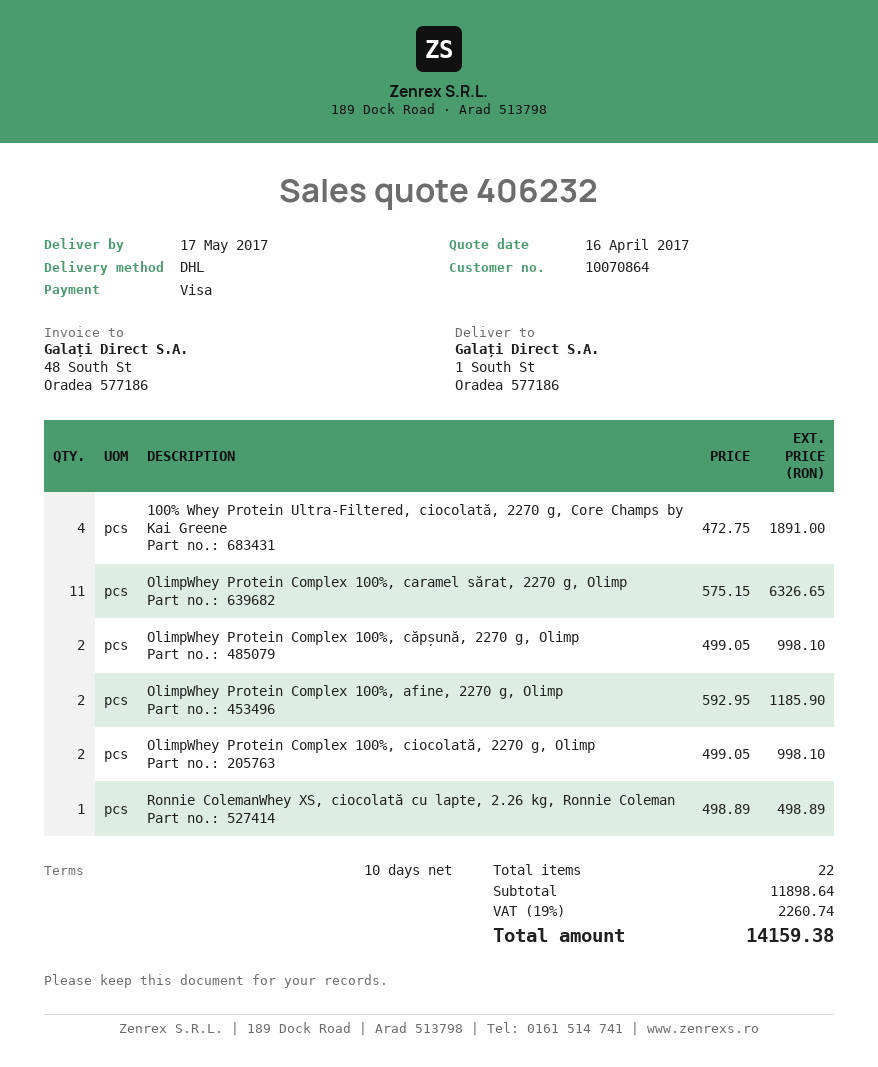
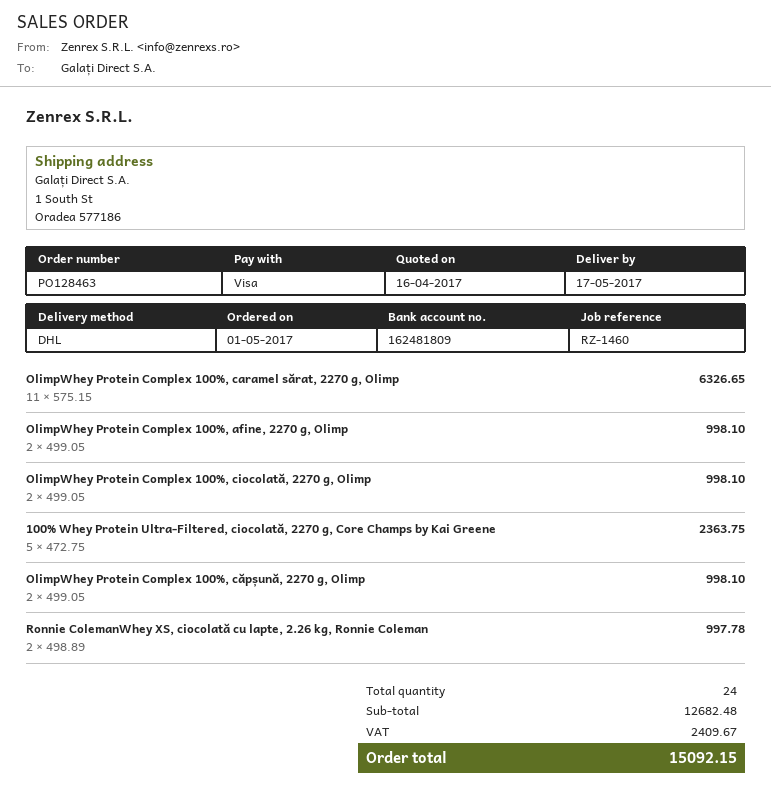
100% Whey Protein Ultra-Filtered, ciocolată, 2270 g, Core Champs by Kai Greene: 4 x 472.75 = 1891.00 -> 5 x 472.75 = 2363.75
OlimpWhey Protein Complex 100%, afine, 2270 g, Olimp: 2 x 592.95 = 1185.90 -> 2 x 499.05 = 998.10
Ronnie ColemanWhey XS, ciocolată cu lapte, 2.26 kg, Ronnie Coleman: 1 x 498.89 = 498.89 -> 2 x 498.89 = 997.78
total quantity: 22 -> 24
subtotal: 11898.64 -> 12682.48
tax: 2260.74 -> 2409.67
total: 14159.38 -> 15092.15

